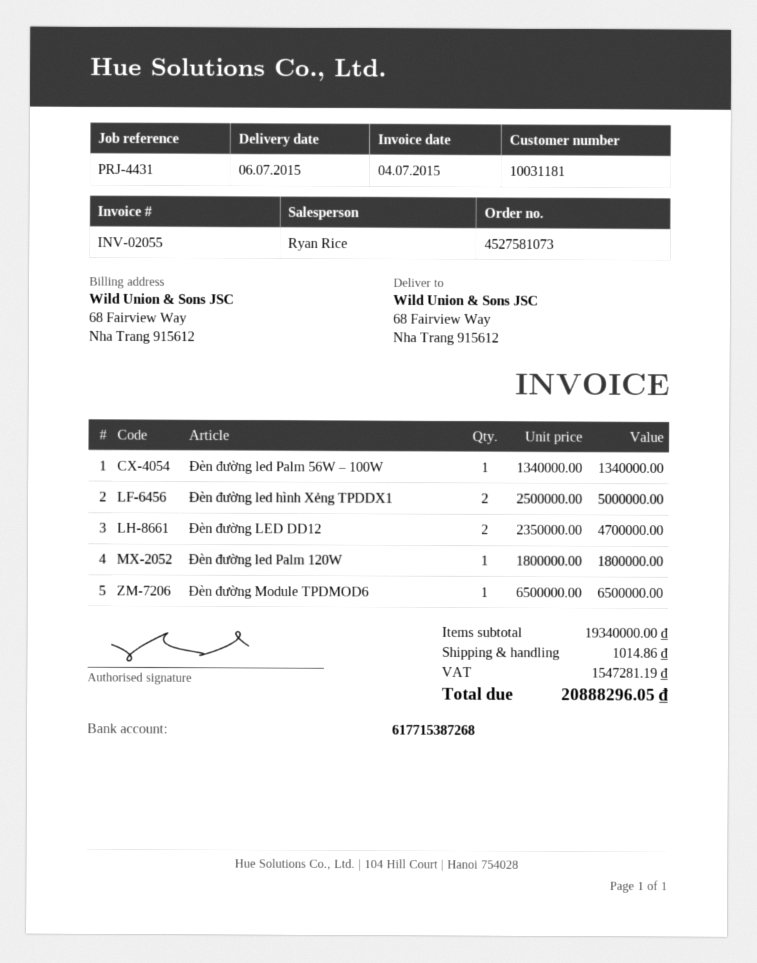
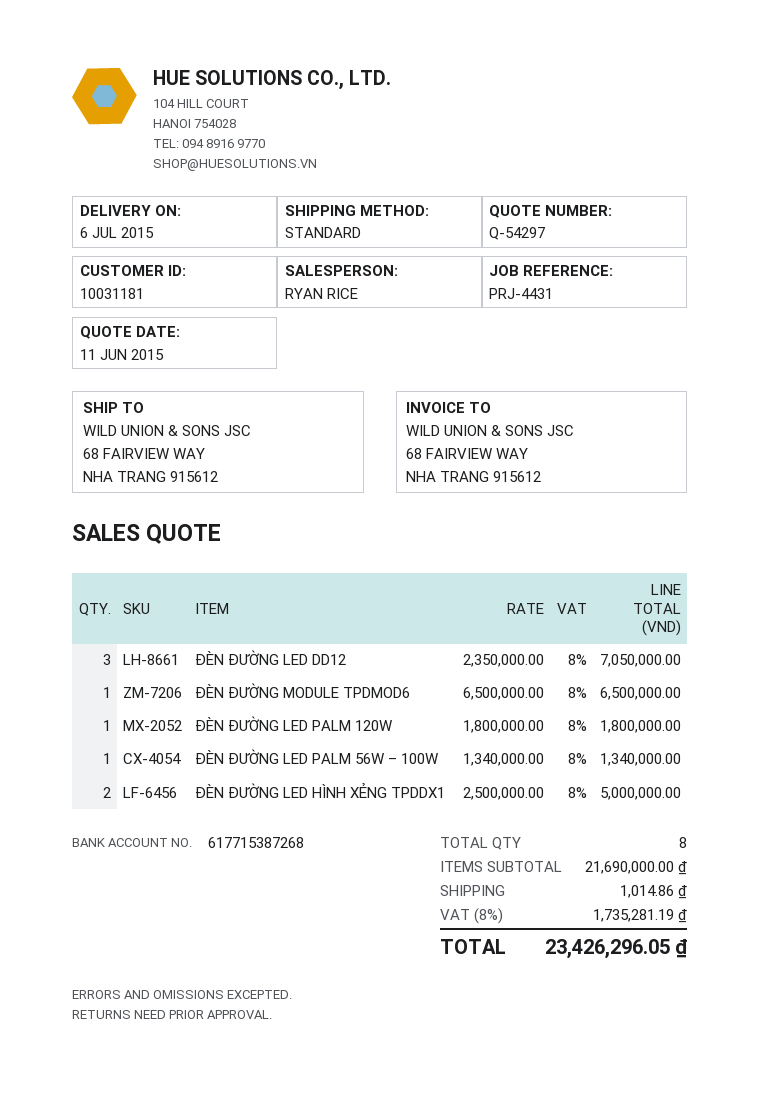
Đèn đường LED DD12: 2 x 2350000.00 = 4700000.00 -> 3 x 2350000.00 = 7050000.00
subtotal: 19340000.00 -> 21690000.00
tax: 1547281.19 -> 1735281.19
total: 20888296.05 -> 23426296.05

